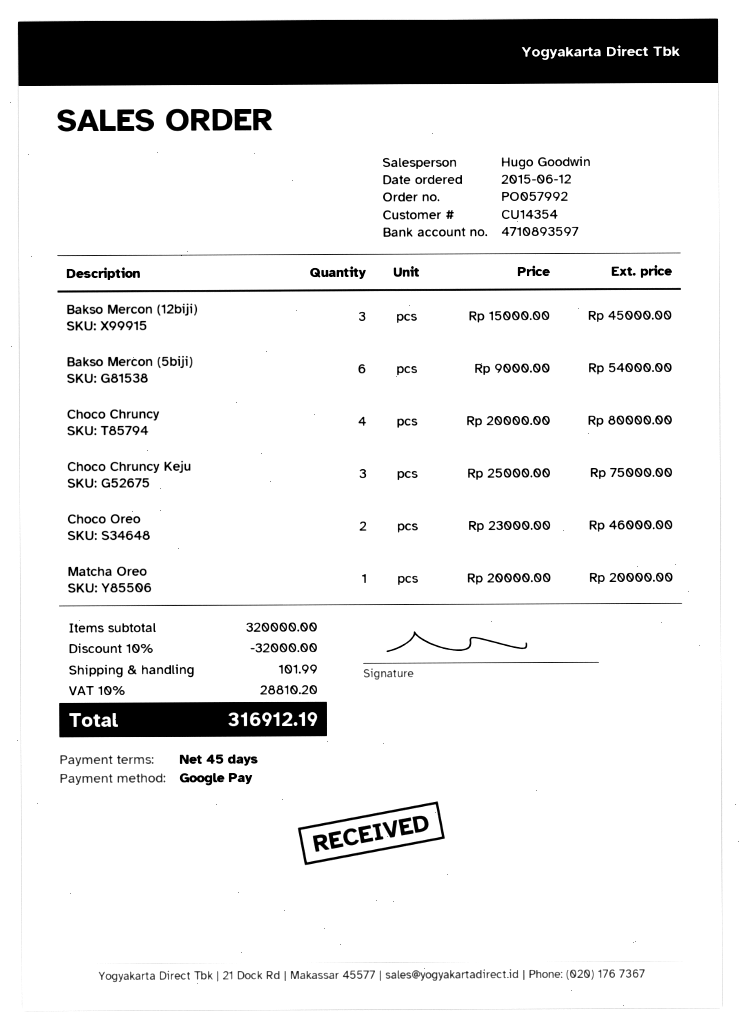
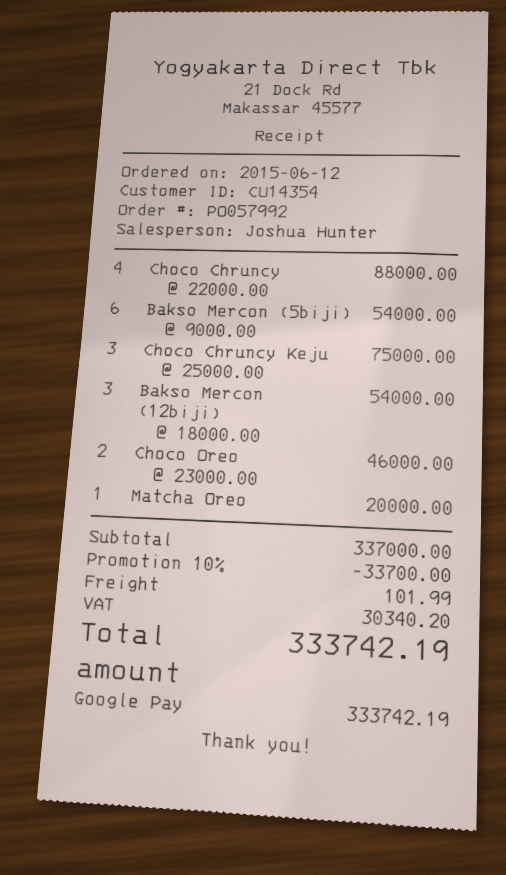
sales rep: Hugo Goodwin -> Joshua Hunter
Bakso Mercon (12biji): 3 x 15000.00 = 45000.00 -> 3 x 18000.00 = 54000.00
Choco Chruncy: 4 x 20000.00 = 80000.00 -> 4 x 22000.00 = 88000.00
subtotal: 320000.00 -> 337000.00
discount: 10% = 32000.00 -> 10% = 33700.00
tax: 28810.20 -> 30340.20
total: 316912.19 -> 333742.19

